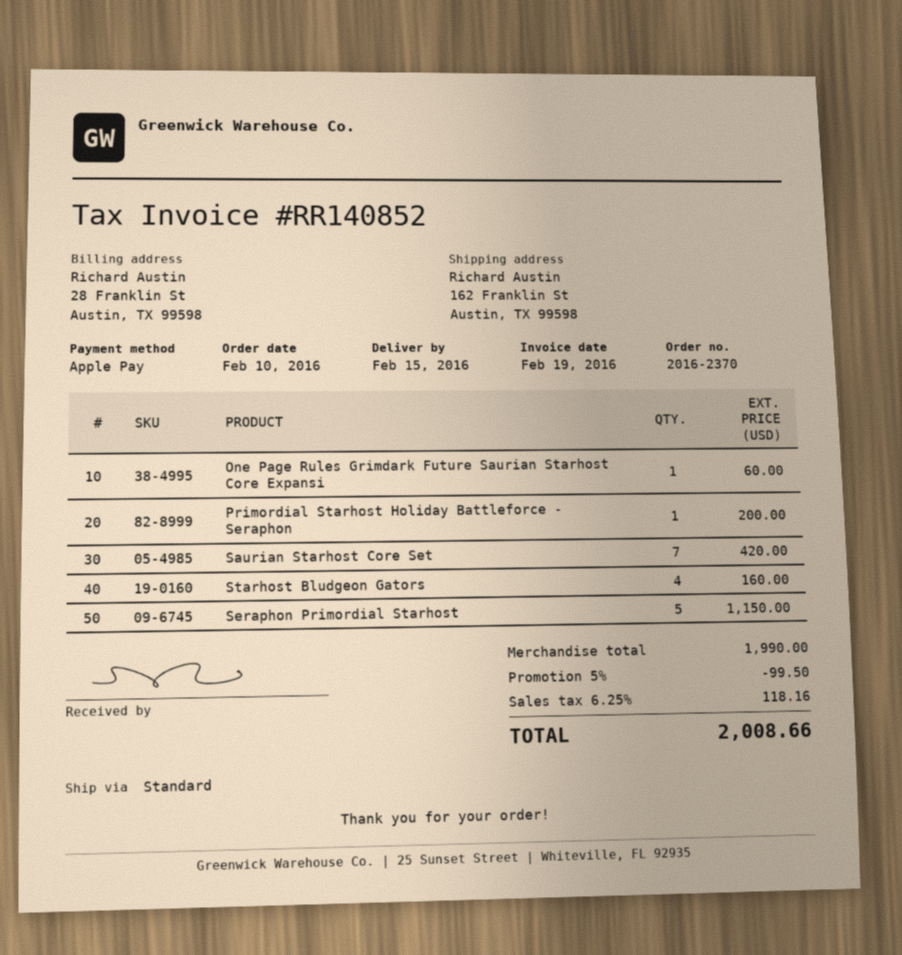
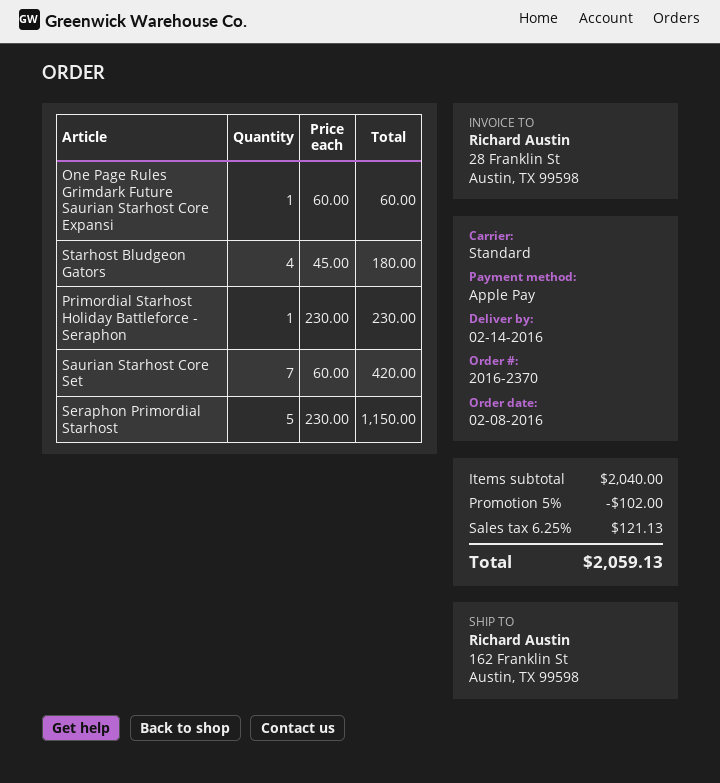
order date: 2016-02-10 -> 2016-02-08
delivery date: 2016-02-15 -> 2016-02-14
Primordial Starhost Holiday Battleforce - Seraphon: 1 for 200.00 -> 1 for 230.00
Starhost Bludgeon Gators: 4 for 160.00 -> 4 for 180.00
subtotal: 1990.00 -> 2040.00
discount: 5% = 99.50 -> 5% = 102.00
tax: 6.25% = 118.16 -> 6.25% = 121.13
total: 2008.66 -> 2059.13

